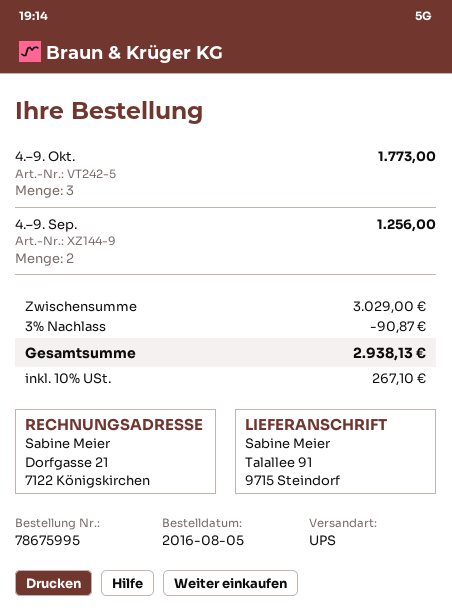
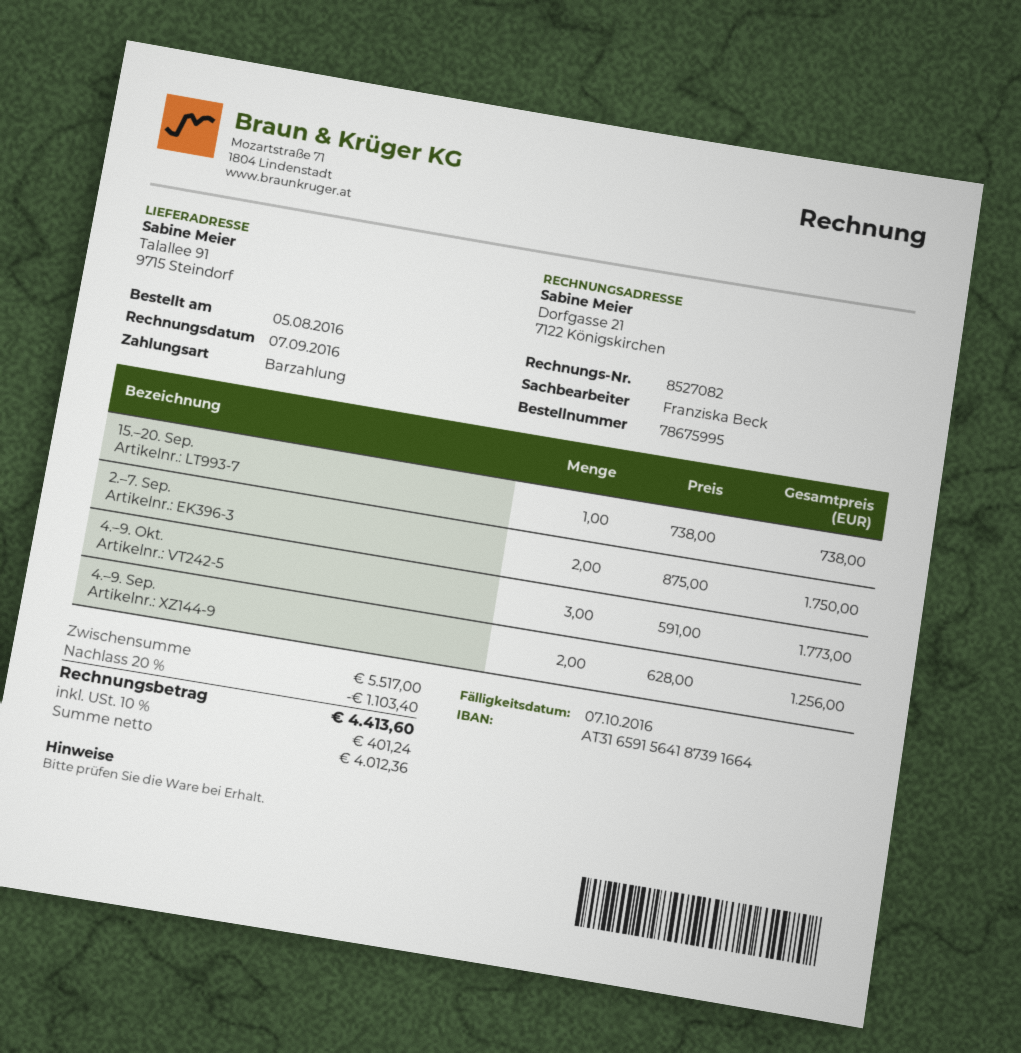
15.–20. Sep.: none -> 1 for 738.00
2.–7. Sep.: none -> 2 for 1750.00
subtotal: 3029.00 -> 5517.00
discount: 3% = 90.87 -> 20% = 1103.40
tax: 10% = 267.10 -> 10% = 401.24
total: 2938.13 -> 4413.60

